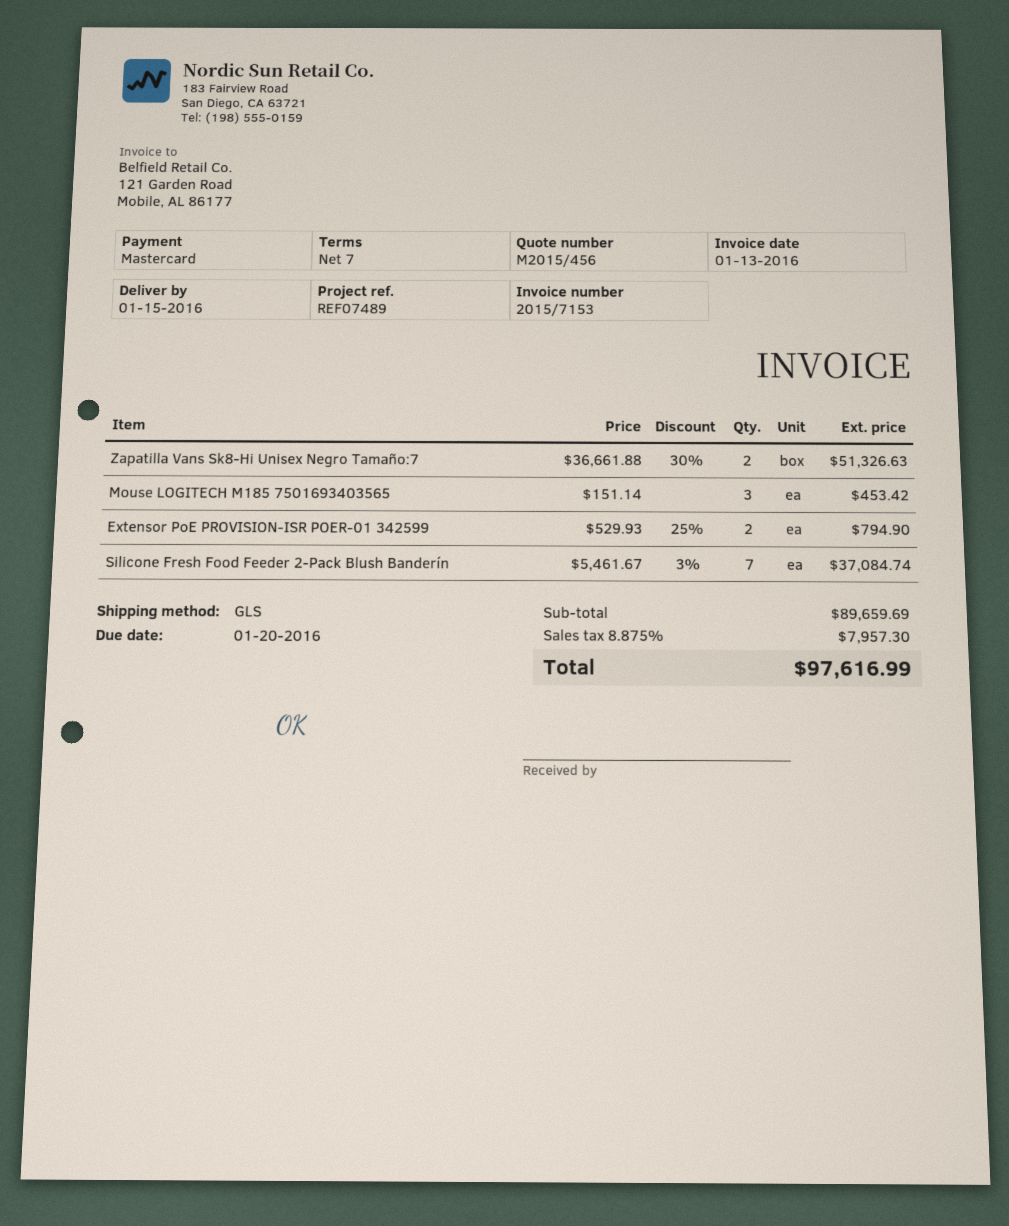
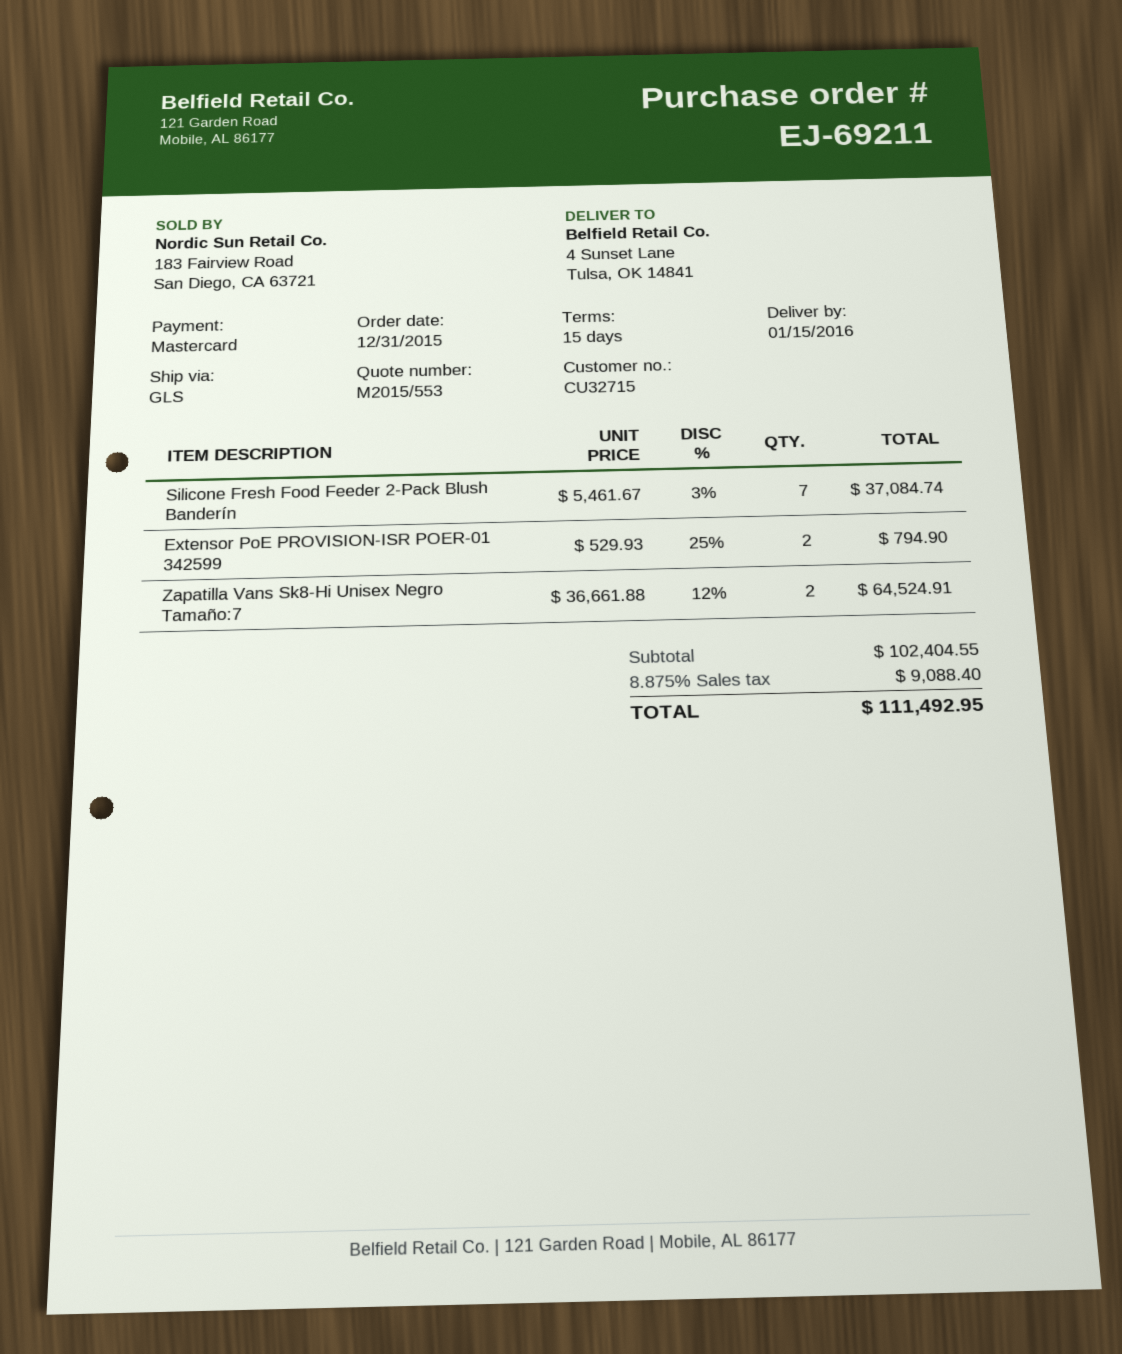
quote number: M2015/456 -> M2015/553
payment terms: 7 days -> 15 days
Zapatilla Vans Sk8-Hi Unisex Negro Tamaño:7: 2 x 36661.88 - 30% = 51326.63 -> 2 x 36661.88 - 12% = 64524.91
Mouse LOGITECH M185 7501693403565: 3 x 151.14 = 453.42 -> none
subtotal: 89659.69 -> 102404.55
tax: 8.875% = 7957.30 -> 8.875% = 9088.40
total: 97616.99 -> 111492.95

